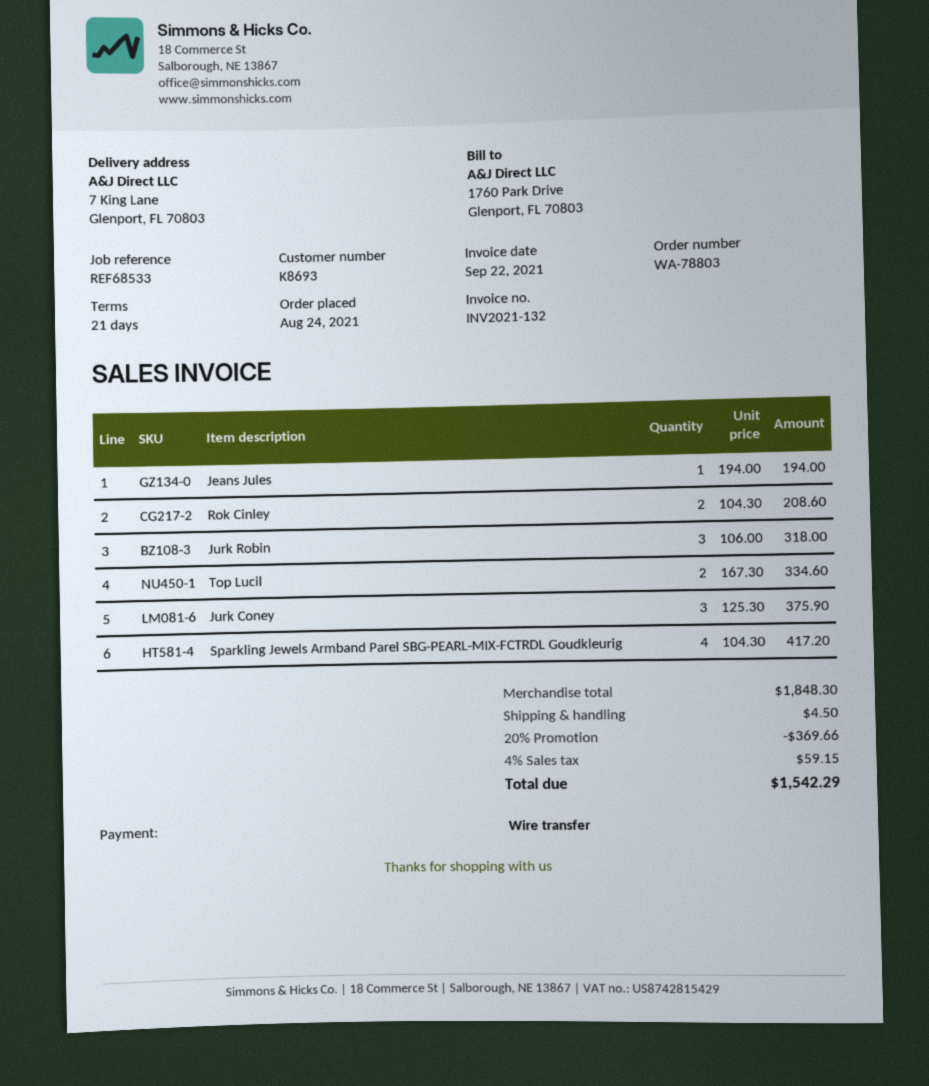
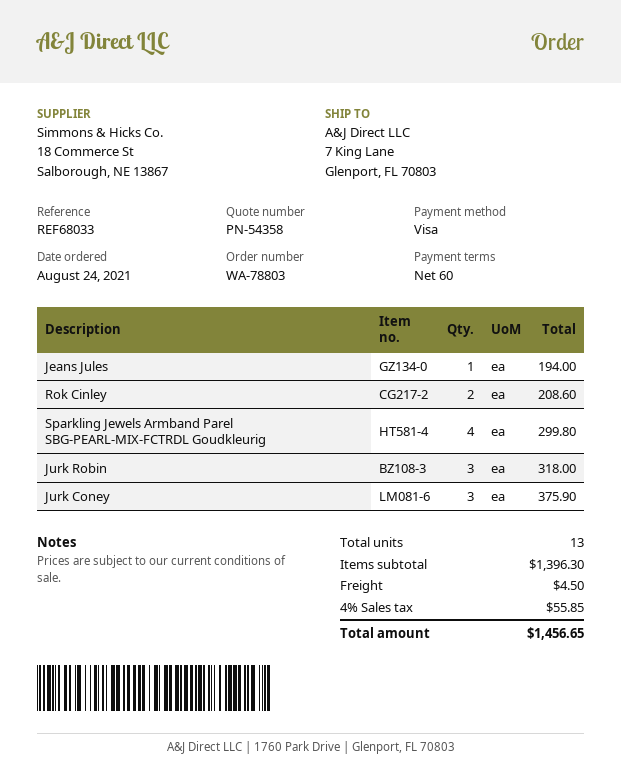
payment terms: 21 days -> 60 days
reference: REF68533 -> REF68033
payment method: bank transfer -> Visa
Top Lucil: 2 for 334.60 -> none
Sparkling Jewels Armband Parel SBG-PEARL-MIX-FCTRDL Goudkleurig: 4 for 417.20 -> 4 for 299.80
subtotal: 1848.30 -> 1396.30
discount: 20% = 369.66 -> none
tax: 4% = 59.15 -> 4% = 55.85
total: 1542.29 -> 1456.65

